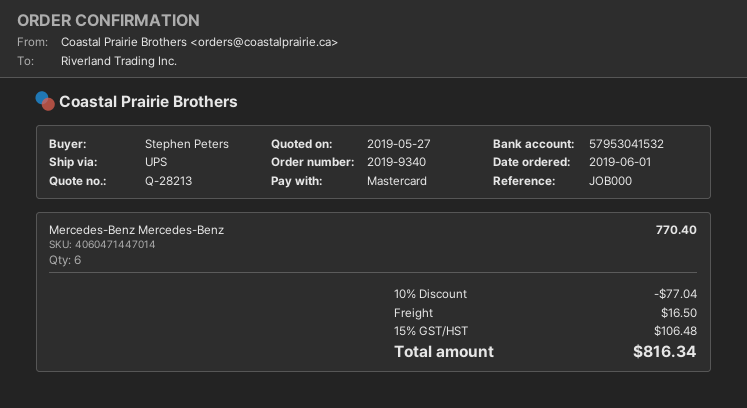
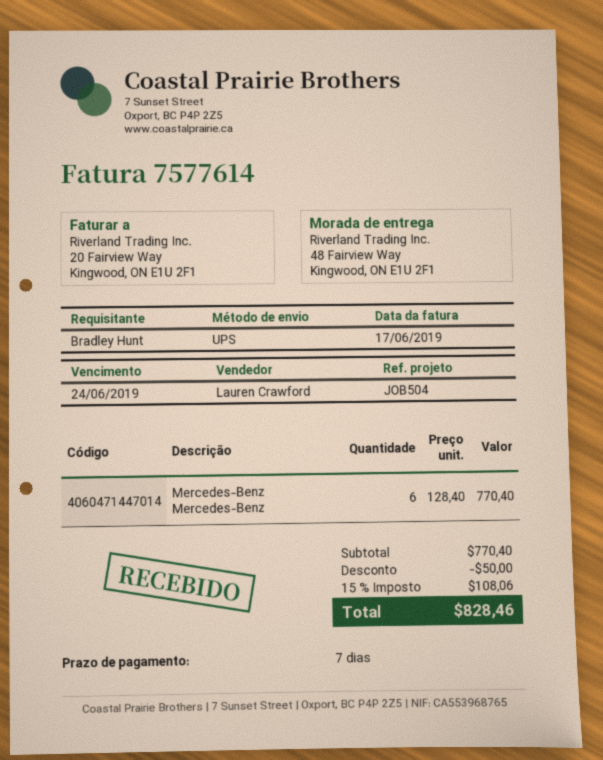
reference: JOB000 -> JOB504
ordered by: Stephen Peters -> Bradley Hunt
discount: 77.04 -> 50.00
shipping: 16.50 -> none
tax: 15% = 106.48 -> 15% = 108.06
total: 816.34 -> 828.46

